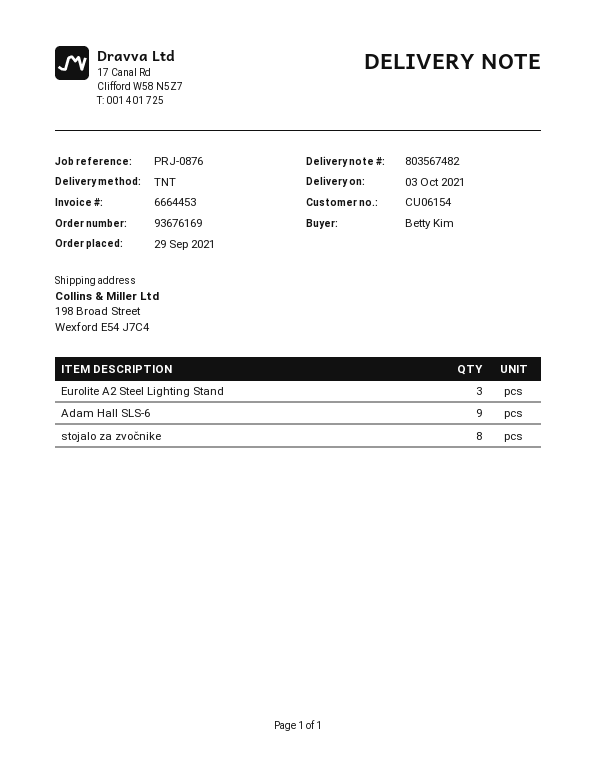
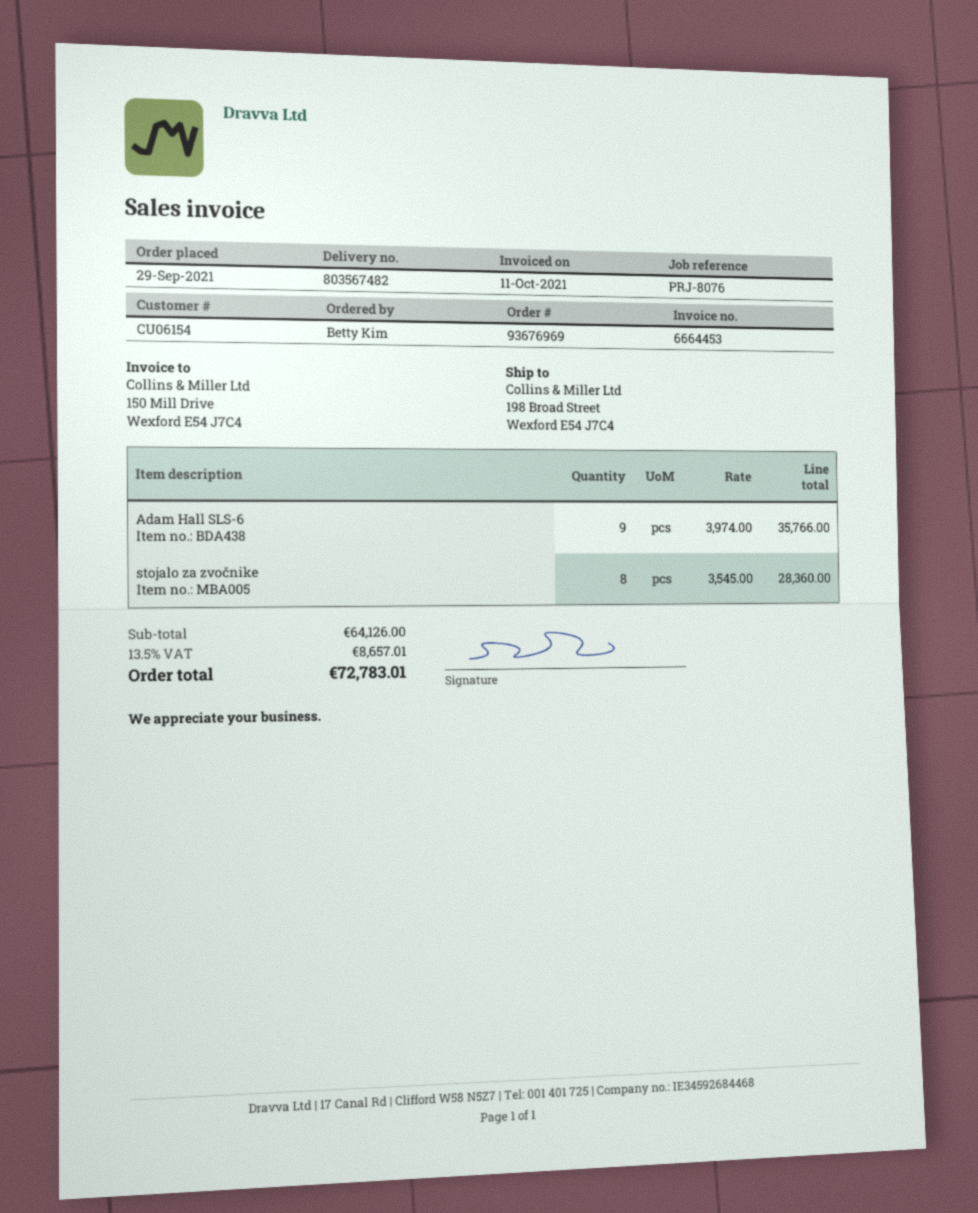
order number: 93676169 -> 93676969
reference: PRJ-0876 -> PRJ-8076
Eurolite A2 Steel Lighting Stand: 3 -> none

